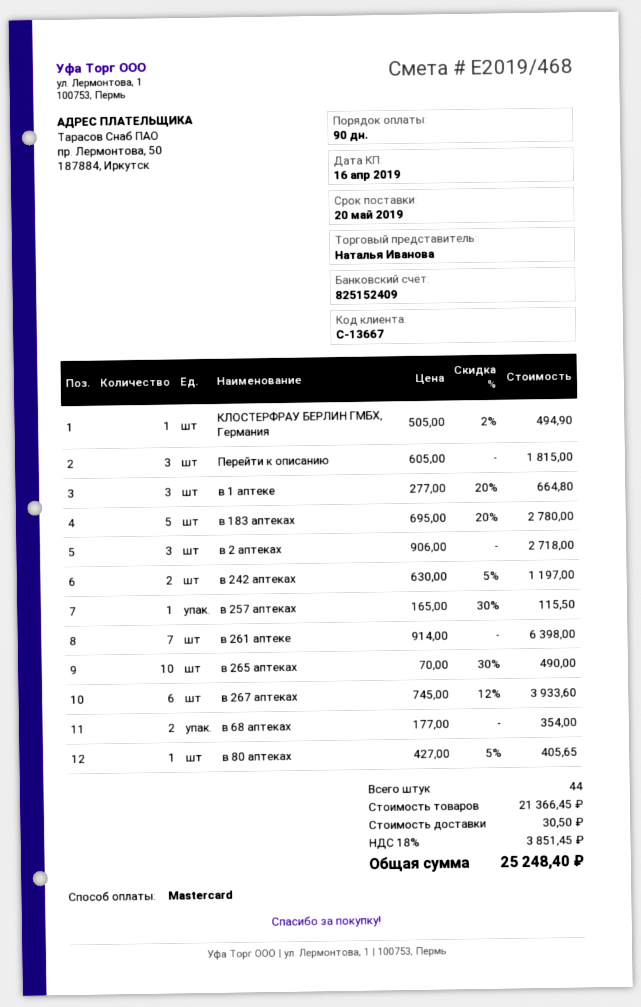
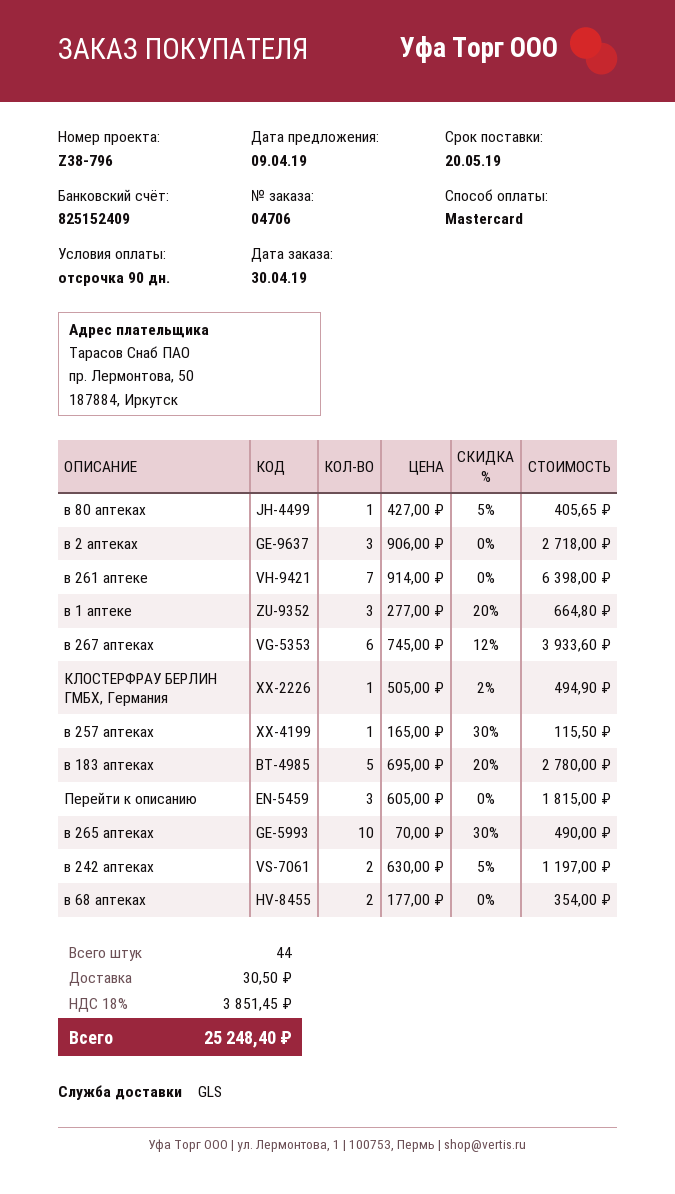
quote date: 2019-04-16 -> 2019-04-09

